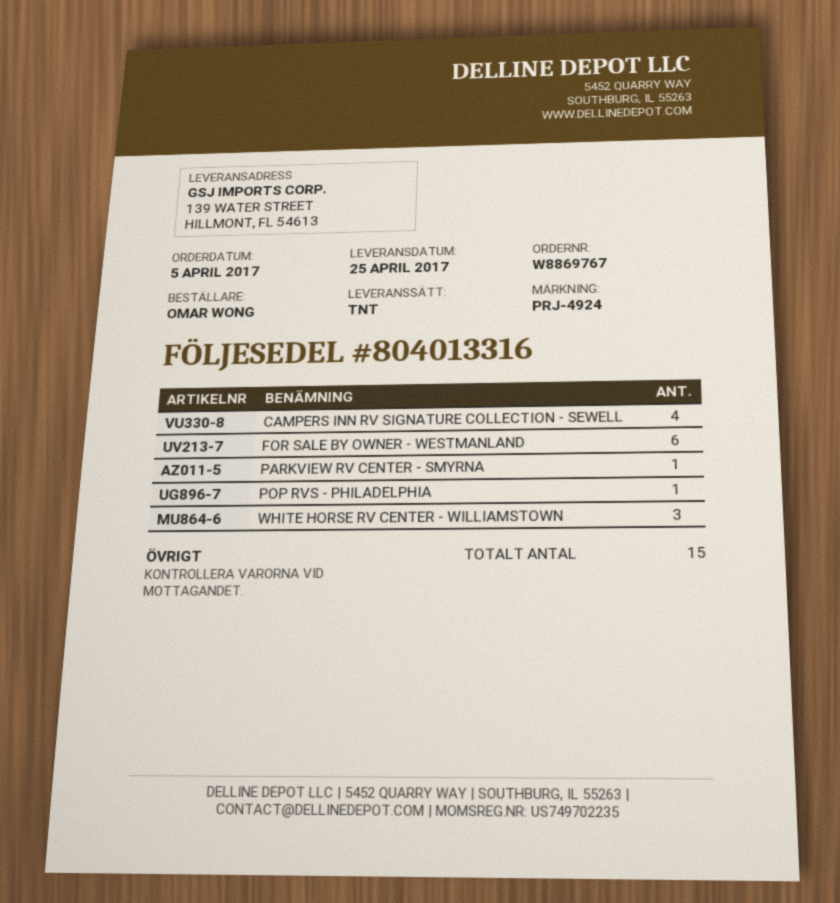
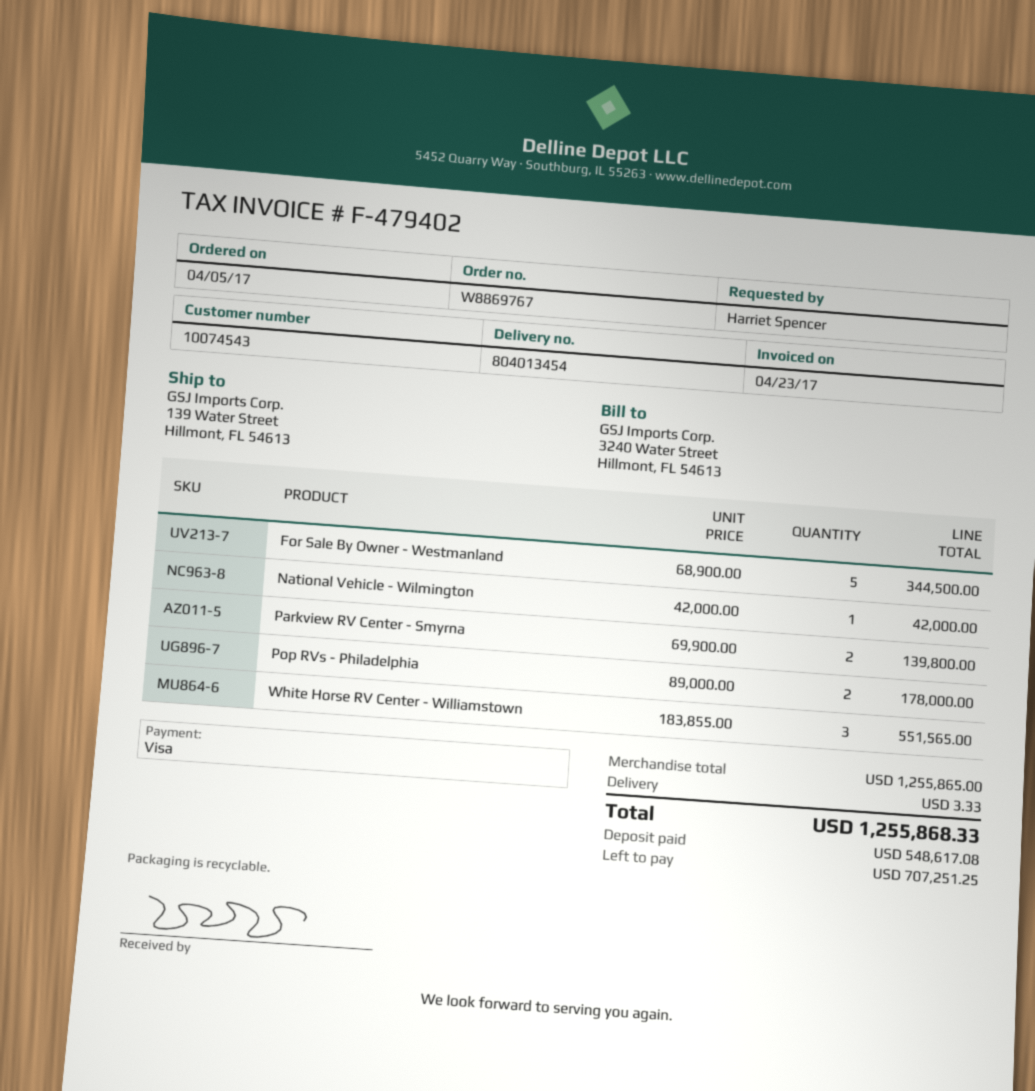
delivery note number: 804013316 -> 804013454
ordered by: OMAR WONG -> Harriet Spencer
CAMPERS INN RV SIGNATURE COLLECTION - SEWELL: 4 -> none
FOR SALE BY OWNER - WESTMANLAND: 6 -> 5
PARKVIEW RV CENTER - SMYRNA: 1 -> 2
POP RVS - PHILADELPHIA: 1 -> 2
National Vehicle - Wilmington: none -> 1

